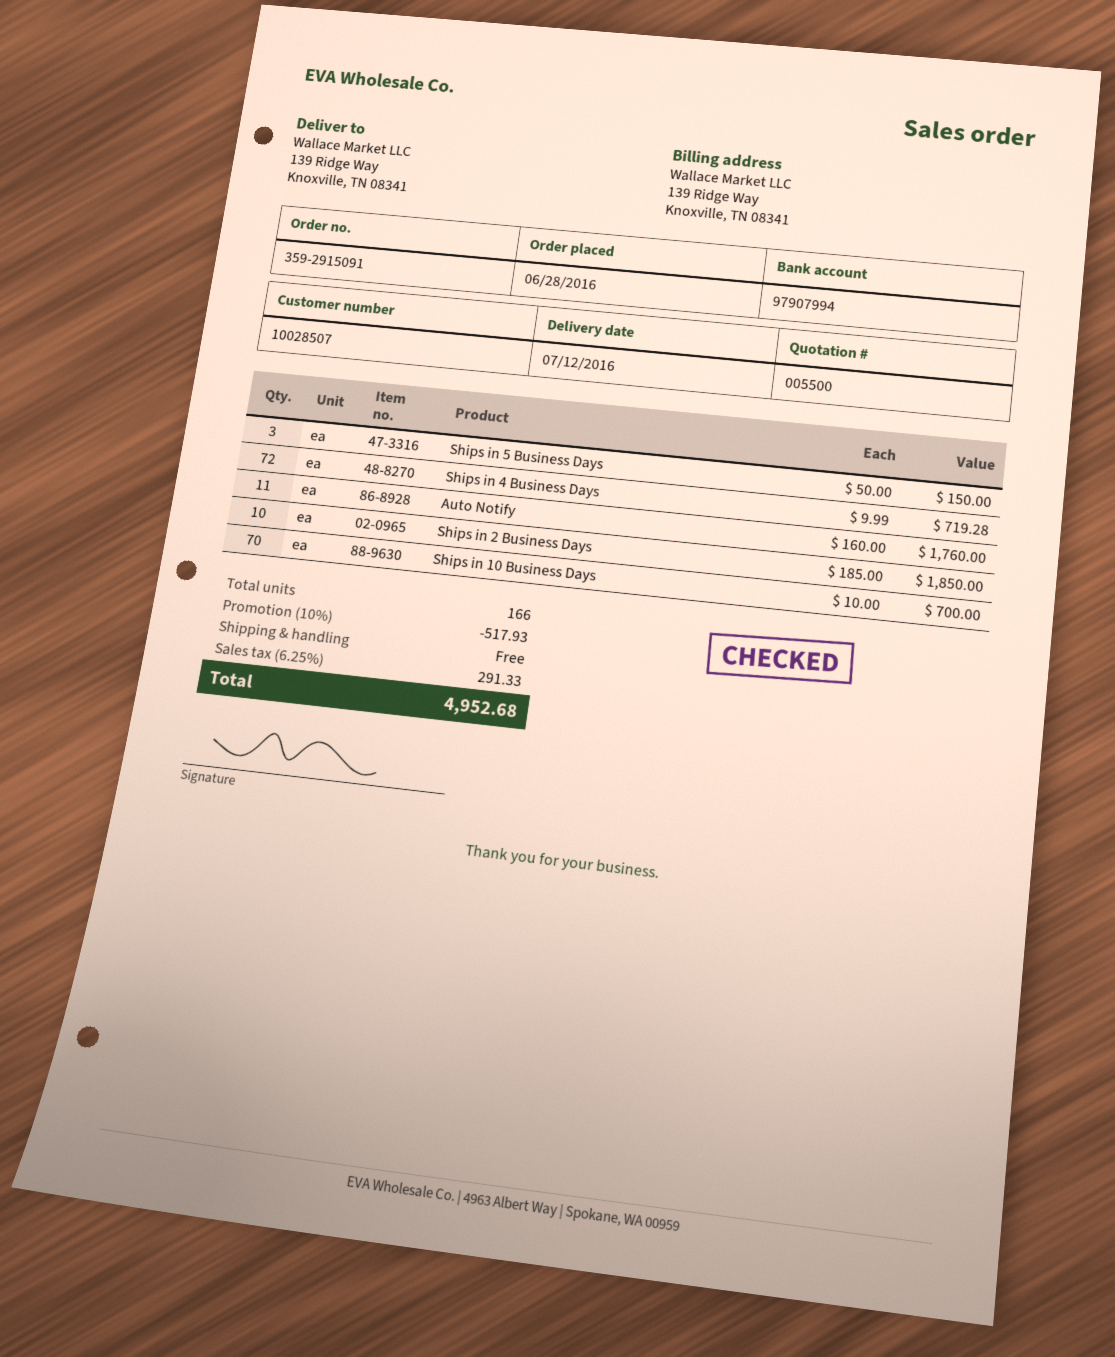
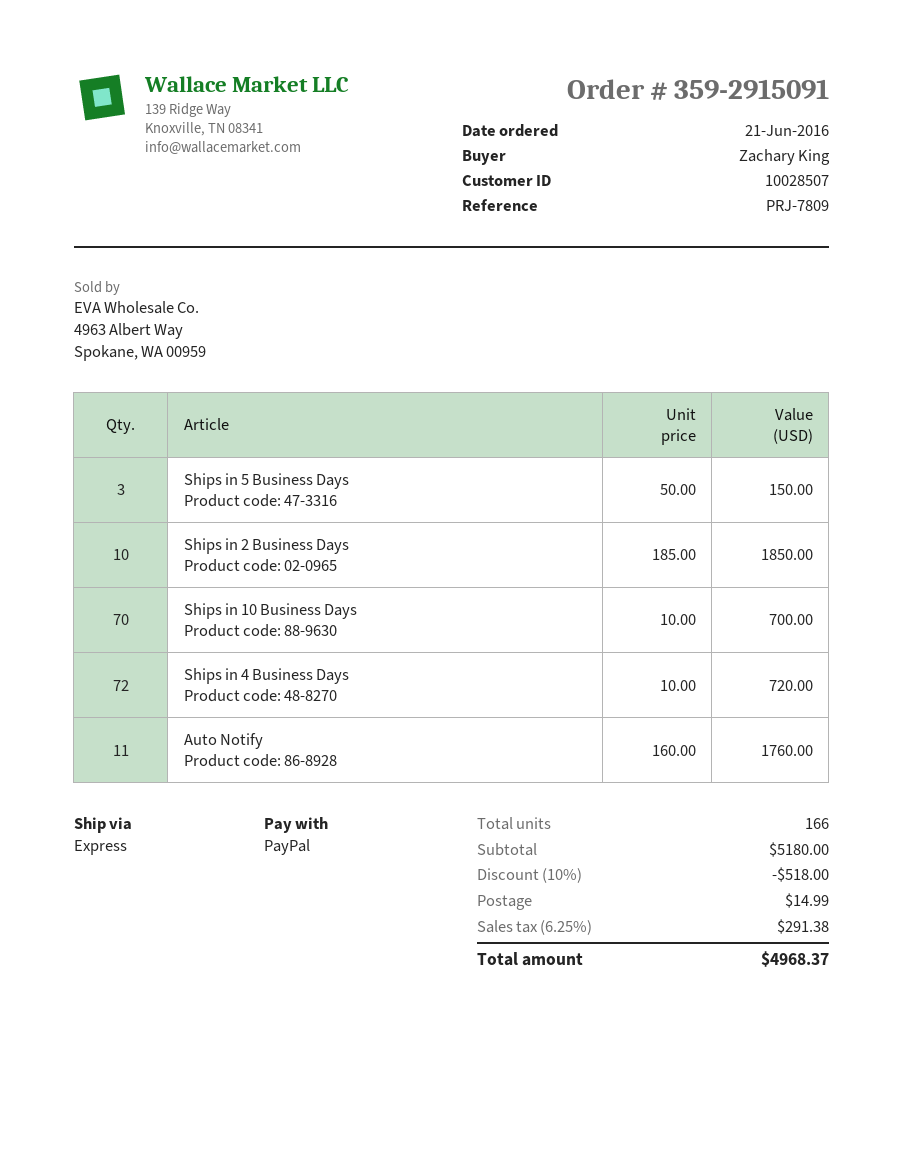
order date: 2016-06-28 -> 2016-06-21
Ships in 4 Business Days: 72 x 9.99 = 719.28 -> 72 x 10.00 = 720.00
discount: 10% = 517.93 -> 10% = 518.00
shipping: 0.00 -> 14.99
tax: 6.25% = 291.33 -> 6.25% = 291.38
total: 4952.68 -> 4968.37

